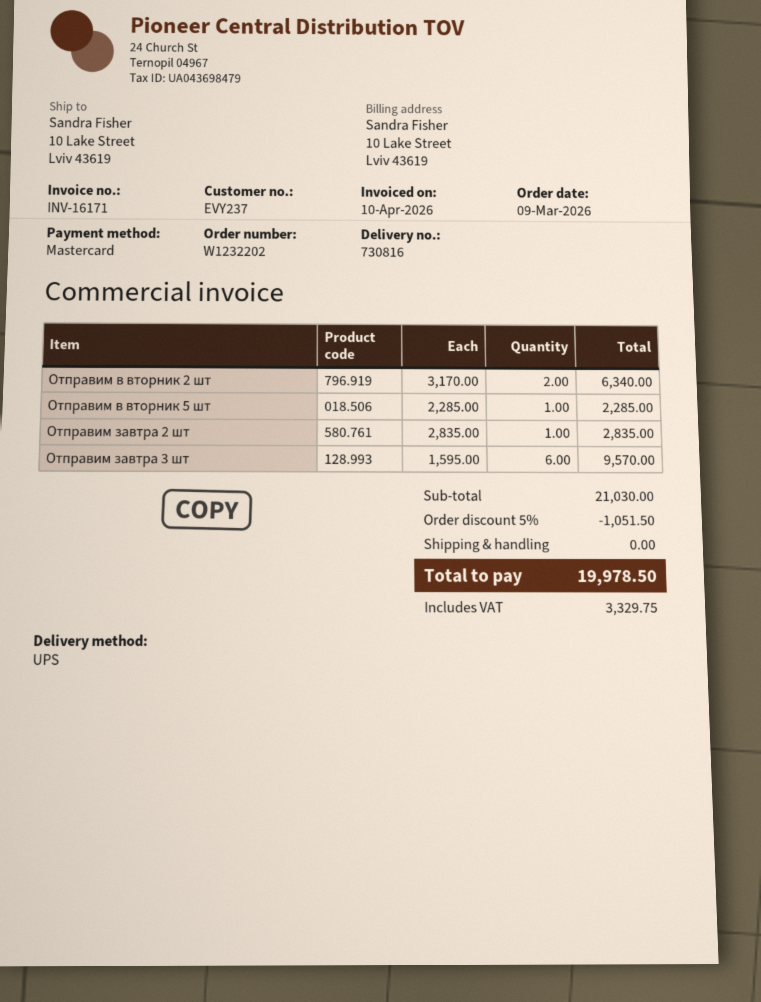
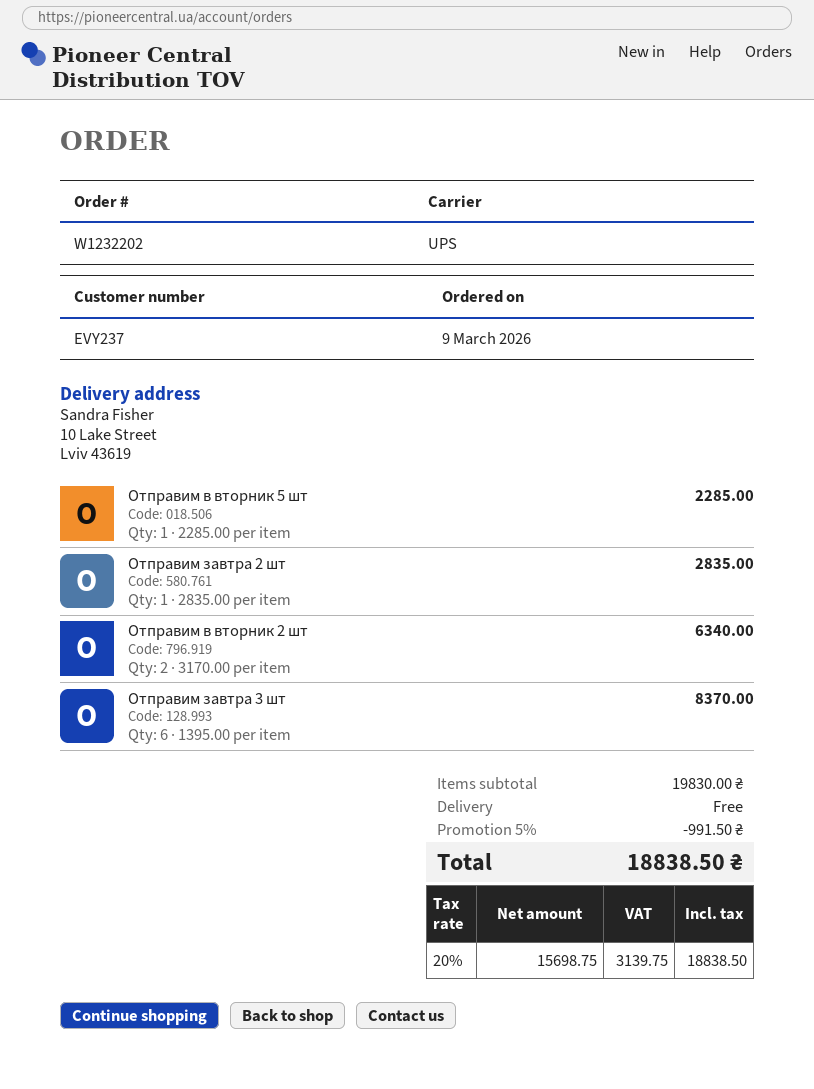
Отправим завтра 3 шт: 6 x 1595.00 = 9570.00 -> 6 x 1395.00 = 8370.00
subtotal: 21030.00 -> 19830.00
discount: 5% = 1051.50 -> 5% = 991.50
tax: 3329.75 -> 3139.75
total: 19978.50 -> 18838.50

